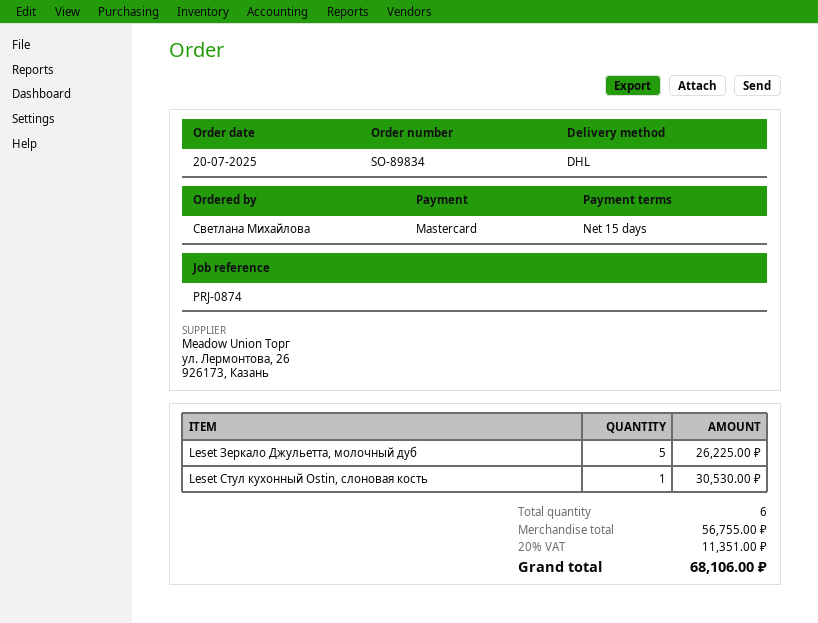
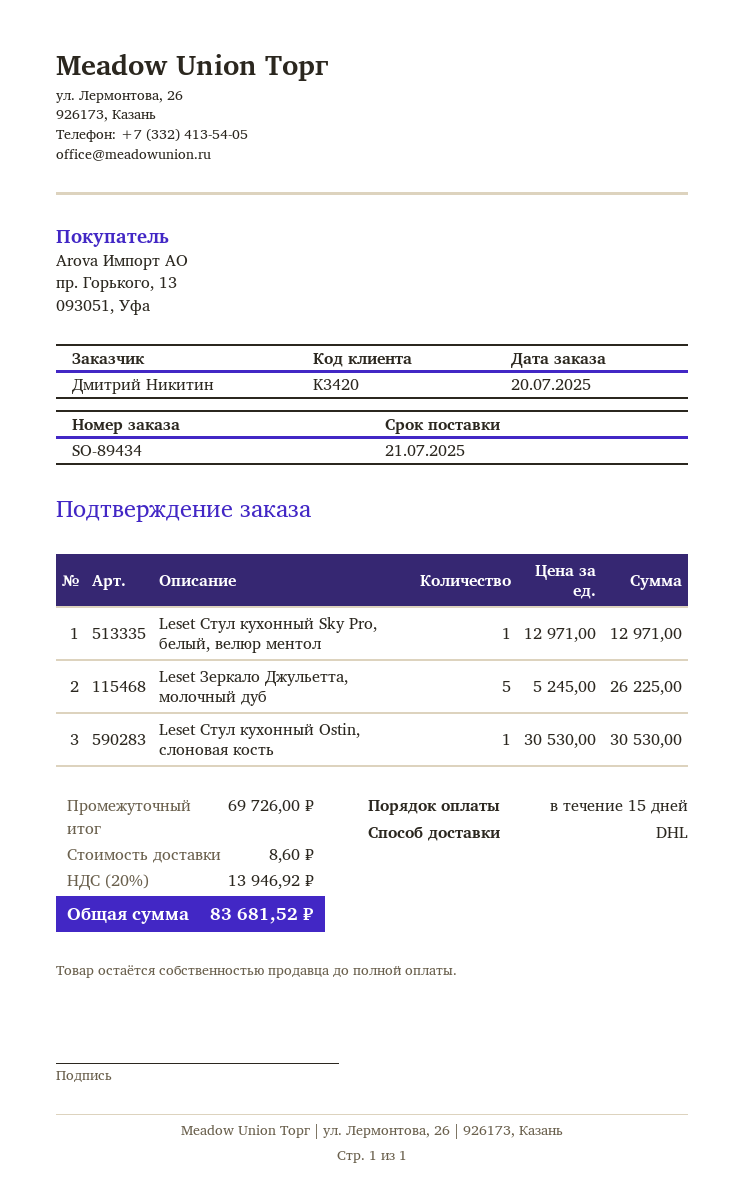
order number: SO-89834 -> SO-89434
ordered by: Светлана Михайлова -> Дмитрий Никитин
Leset Стул кухонный Sky Pro, белый, велюр ментол: none -> 1 for 12971.00
subtotal: 56755.00 -> 69726.00
shipping: none -> 8.60
tax: 20% = 11351.00 -> 20% = 13946.92
total: 68106.00 -> 83681.52

